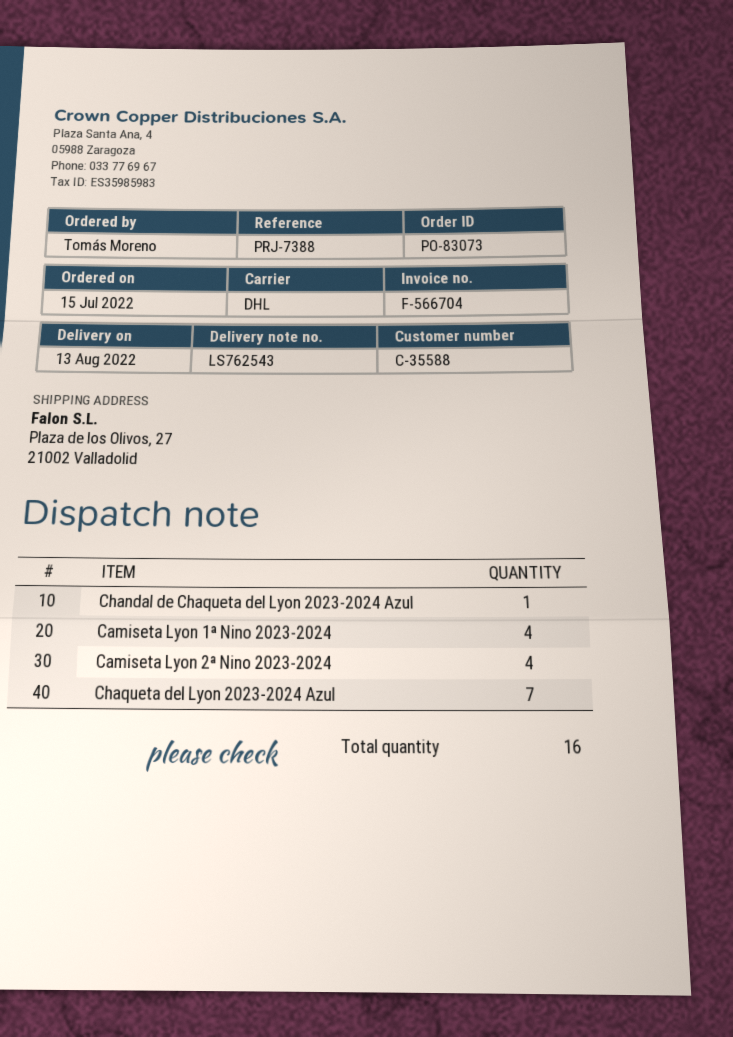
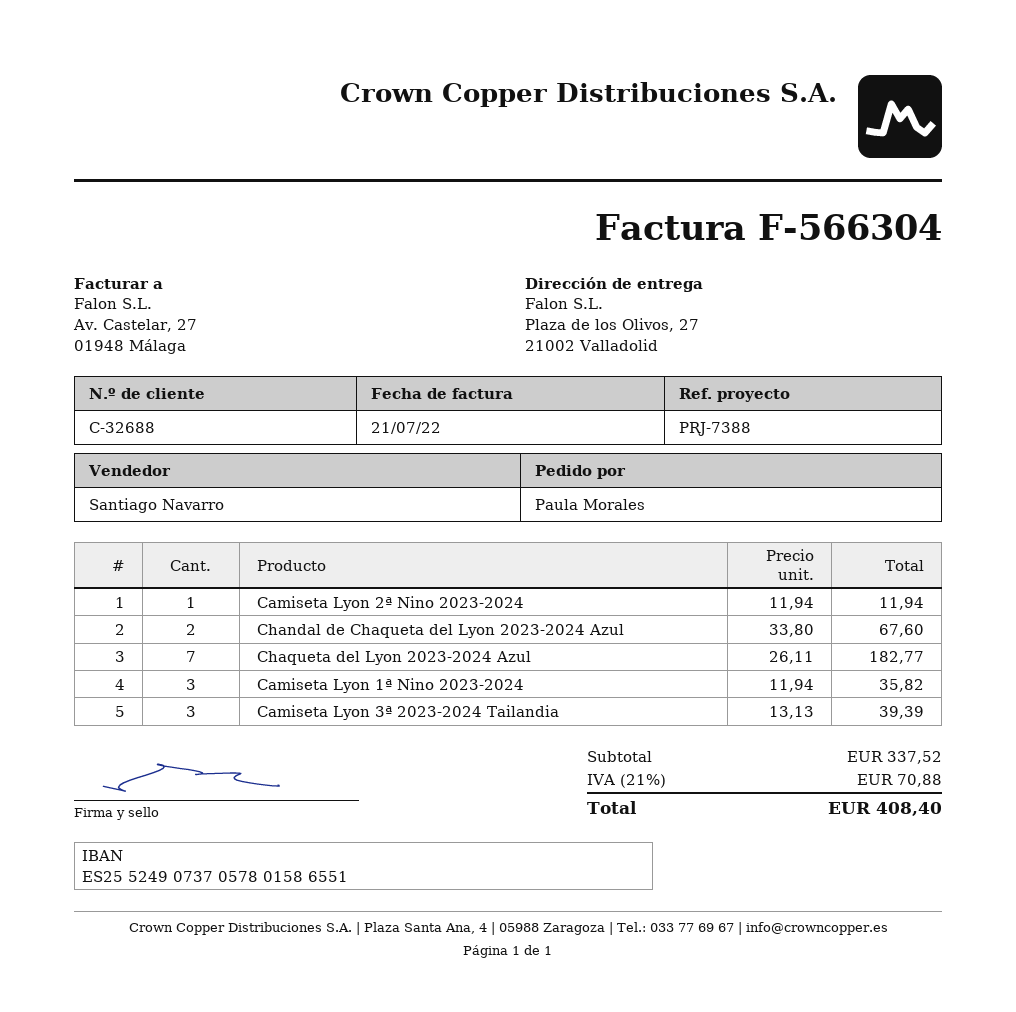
invoice number: F-566704 -> F-566304
customer number: C-35588 -> C-32688
ordered by: Tomás Moreno -> Paula Morales
Chandal de Chaqueta del Lyon 2023-2024 Azul: 1 -> 2
Camiseta Lyon 1ª Nino 2023-2024: 4 -> 3
Camiseta Lyon 2ª Nino 2023-2024: 4 -> 1
Camiseta Lyon 3ª 2023-2024 Tailandia: none -> 3

